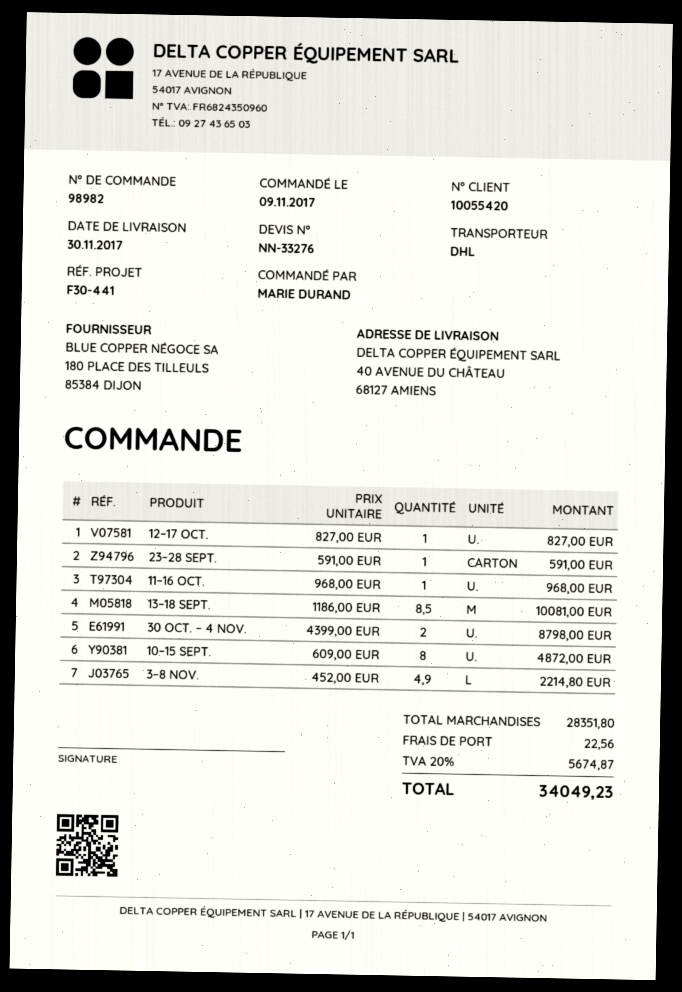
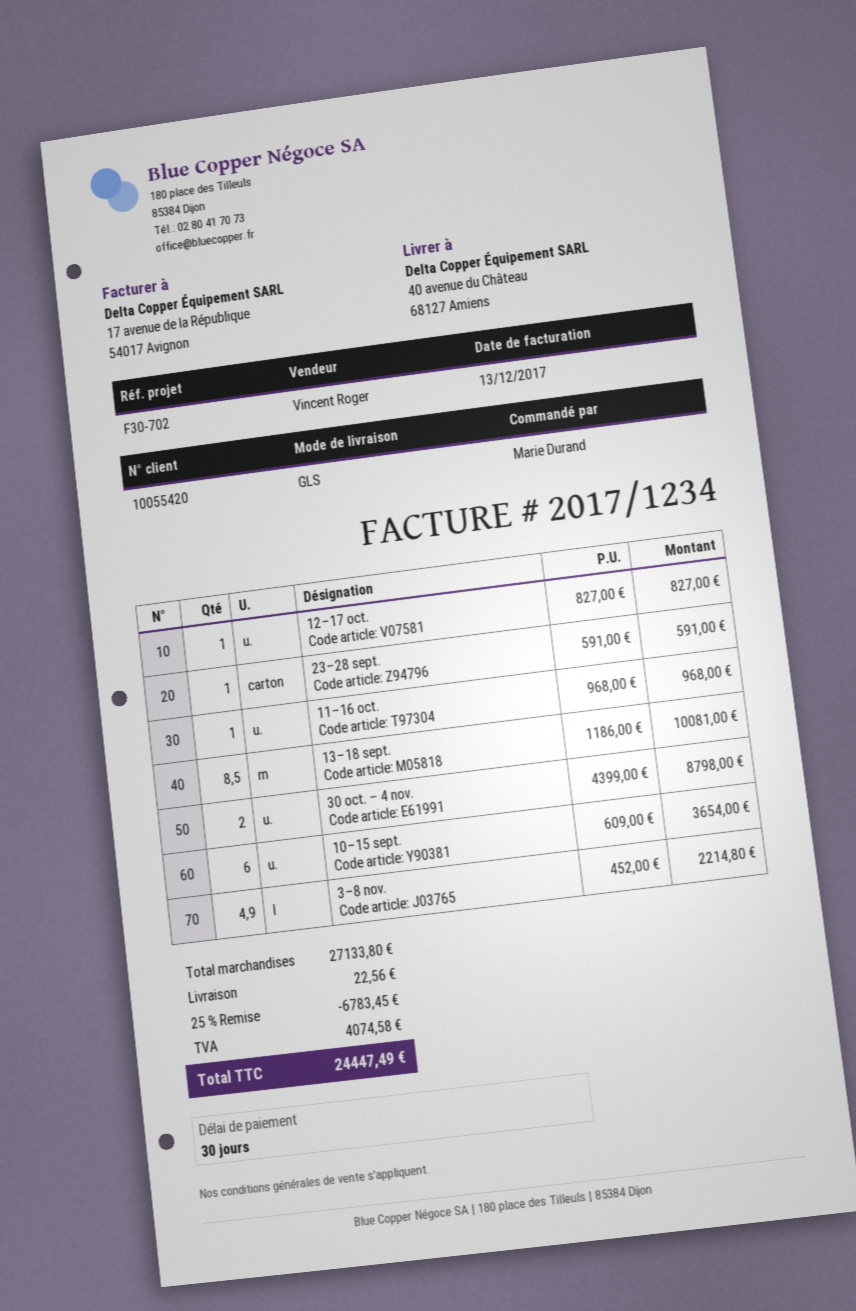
reference: F30-441 -> F30-702
shipping method: DHL -> GLS
10–15 SEPT.: 8 x 609.00 = 4872.00 -> 6 x 609.00 = 3654.00
subtotal: 28351.80 -> 27133.80
discount: none -> 25% = 6783.45
tax: 5674.87 -> 4074.58
total: 34049.23 -> 24447.49

